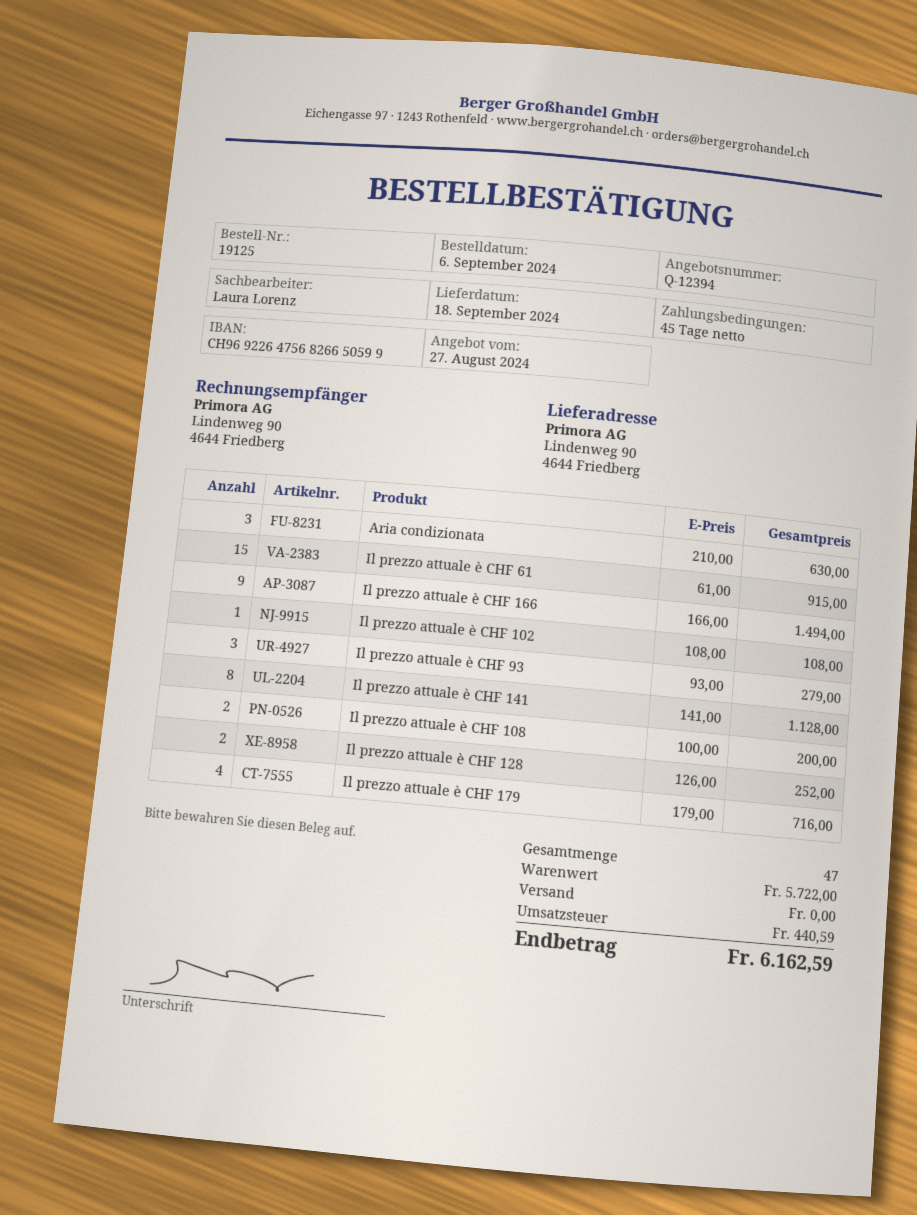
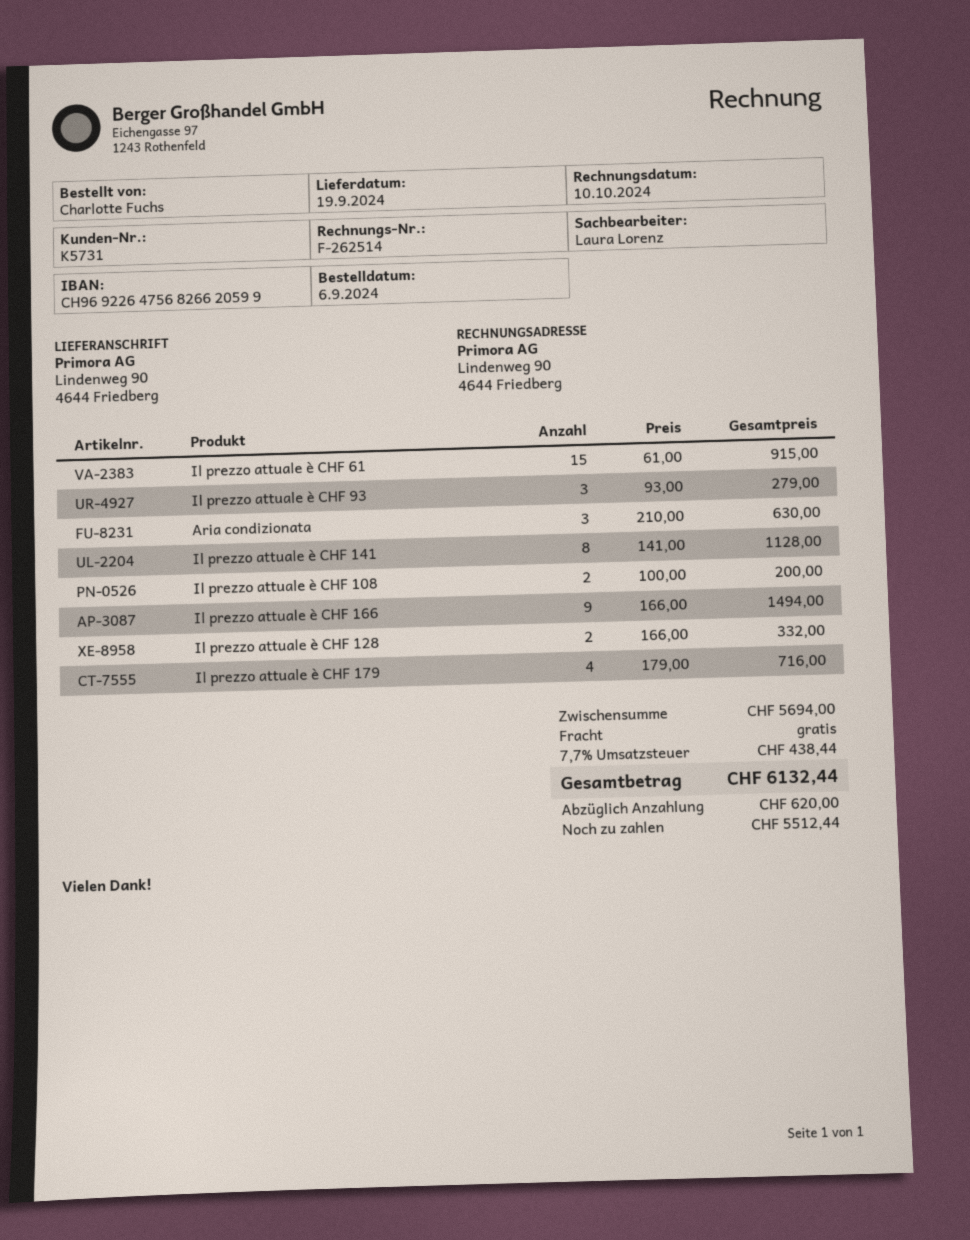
delivery date: 2024-09-18 -> 2024-09-19
bank account: CH9692264756826650599 -> CH9692264756826620599
Il prezzo attuale è CHF 102: 1 x 108.00 = 108.00 -> none
Il prezzo attuale è CHF 128: 2 x 126.00 = 252.00 -> 2 x 166.00 = 332.00
subtotal: 5722.00 -> 5694.00
tax: 440.59 -> 438.44
total: 6162.59 -> 6132.44

